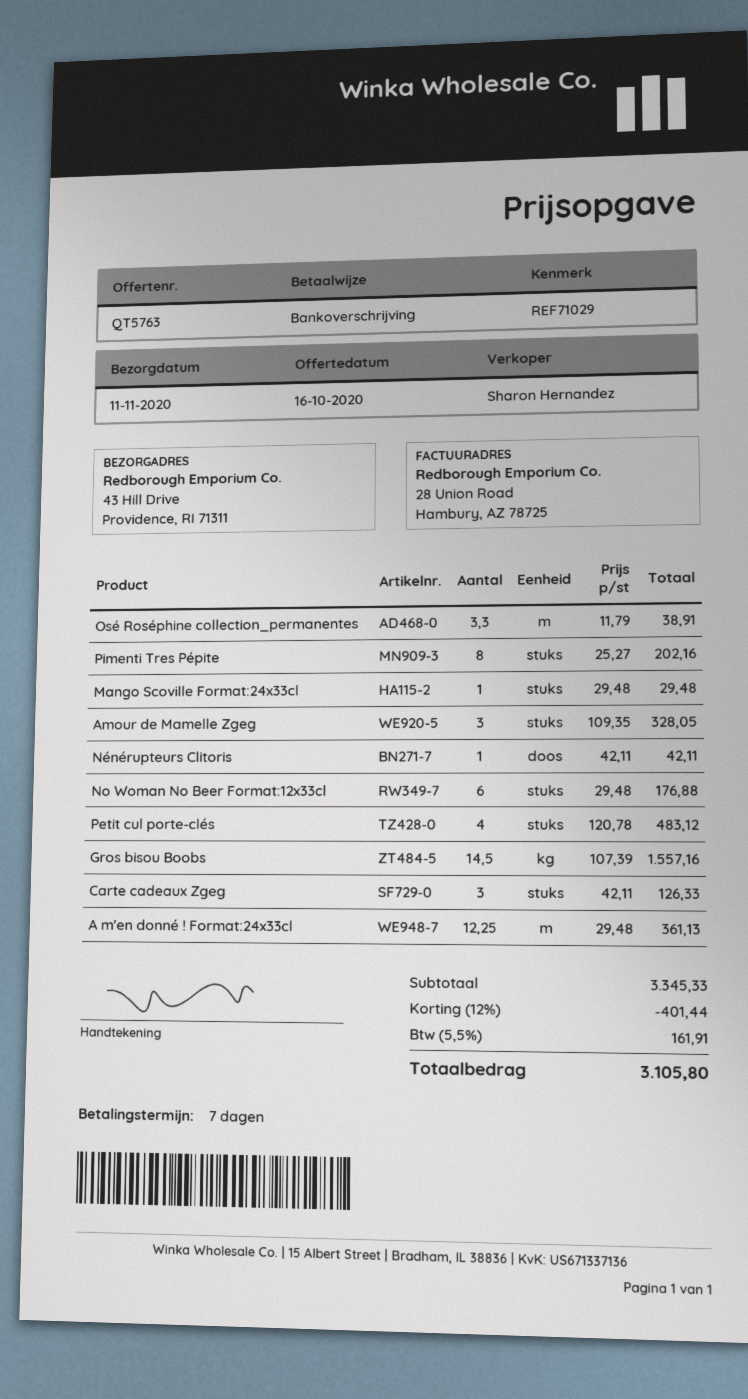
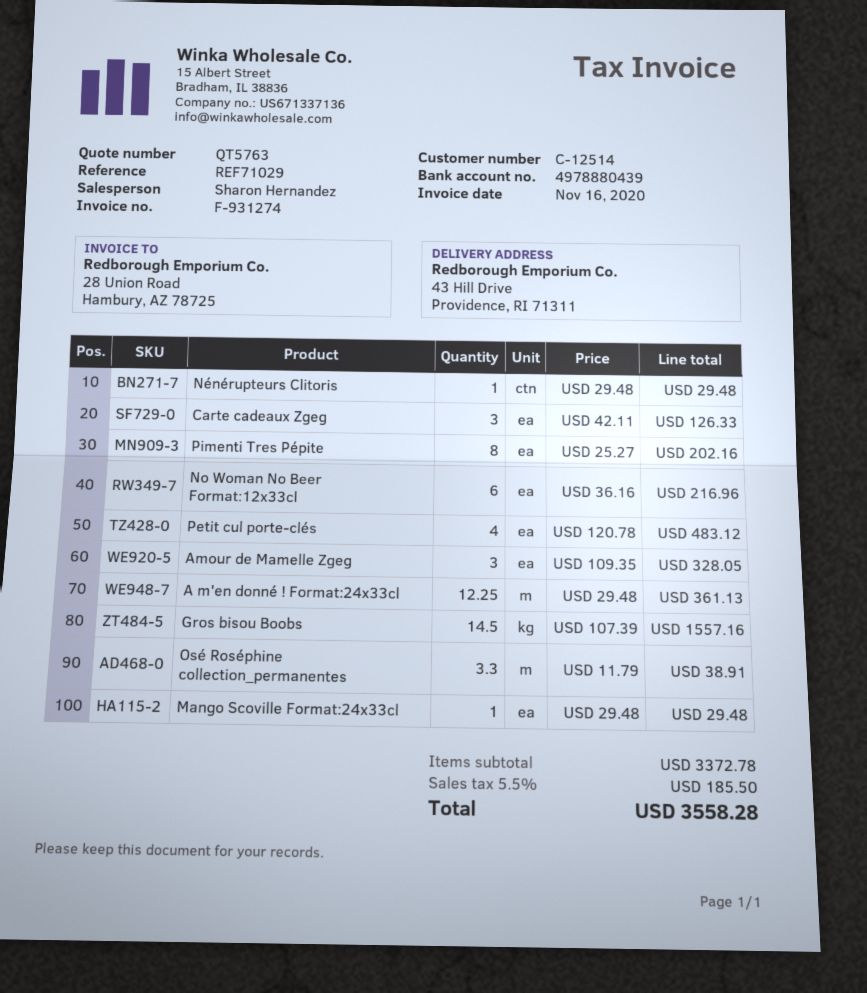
Nénérupteurs Clitoris: 1 x 42.11 = 42.11 -> 1 x 29.48 = 29.48
No Woman No Beer Format:12x33cl: 6 x 29.48 = 176.88 -> 6 x 36.16 = 216.96
subtotal: 3345.33 -> 3372.78
discount: 12% = 401.44 -> none
tax: 5.5% = 161.91 -> 5.5% = 185.50
total: 3105.80 -> 3558.28

